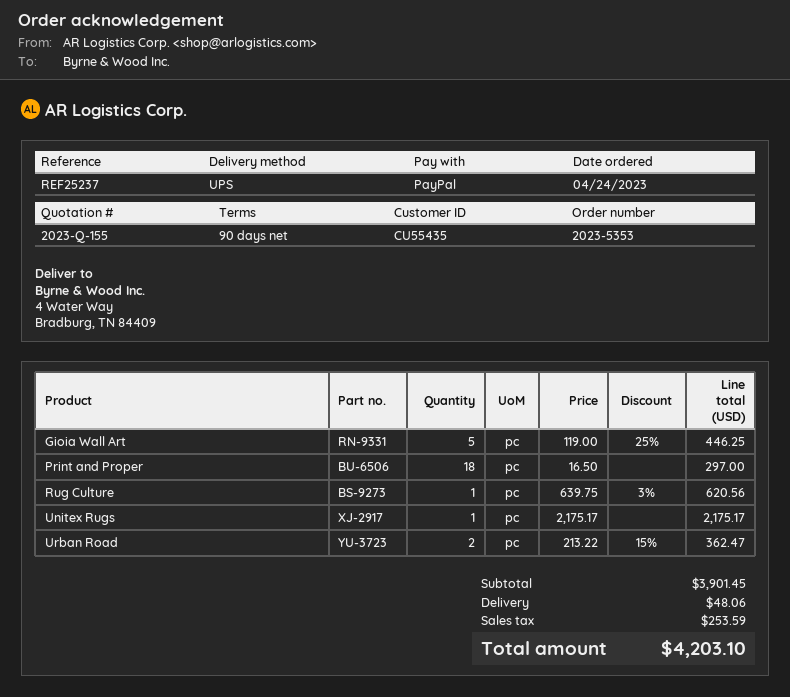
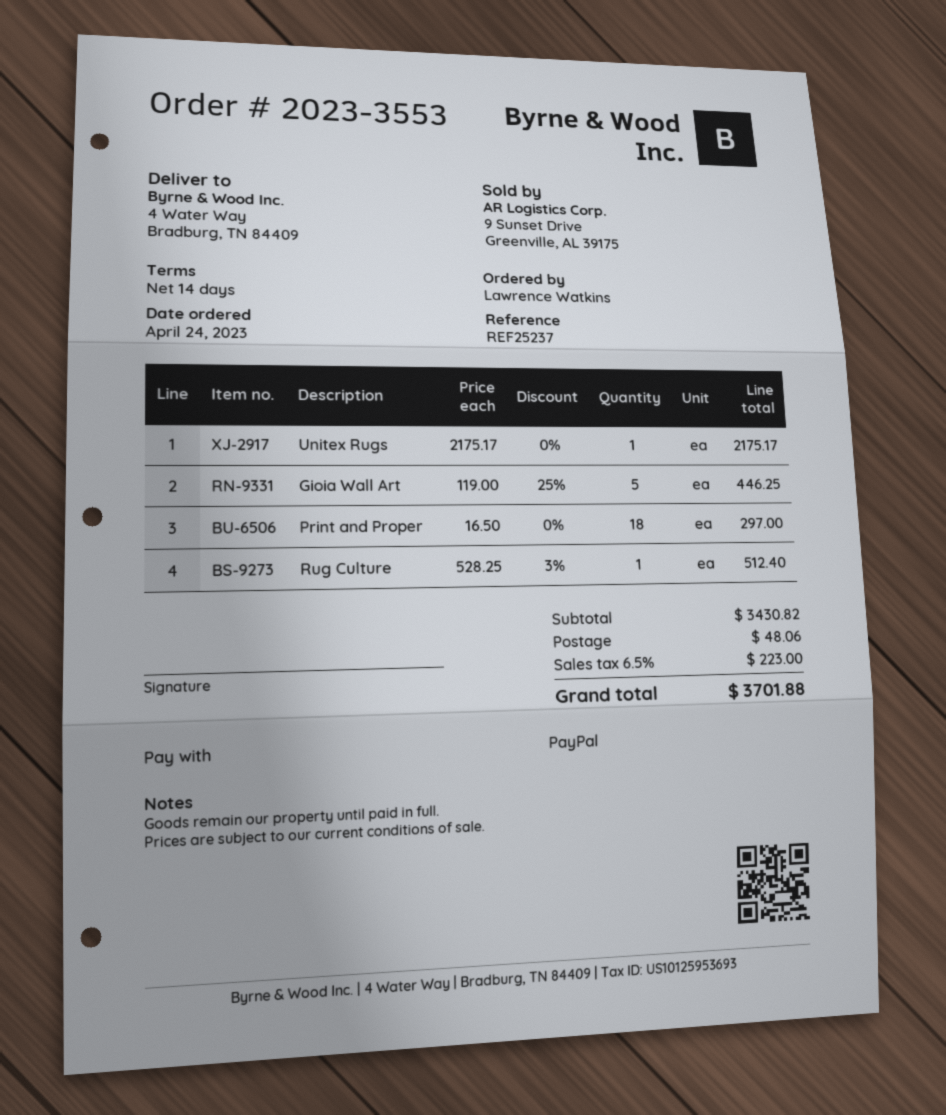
order number: 2023-5353 -> 2023-3553
payment terms: 90 days -> 14 days
Rug Culture: 1 x 639.75 - 3% = 620.56 -> 1 x 528.25 - 3% = 512.40
Urban Road: 2 x 213.22 - 15% = 362.47 -> none
subtotal: 3901.45 -> 3430.82
tax: 253.59 -> 223.00
total: 4203.10 -> 3701.88

